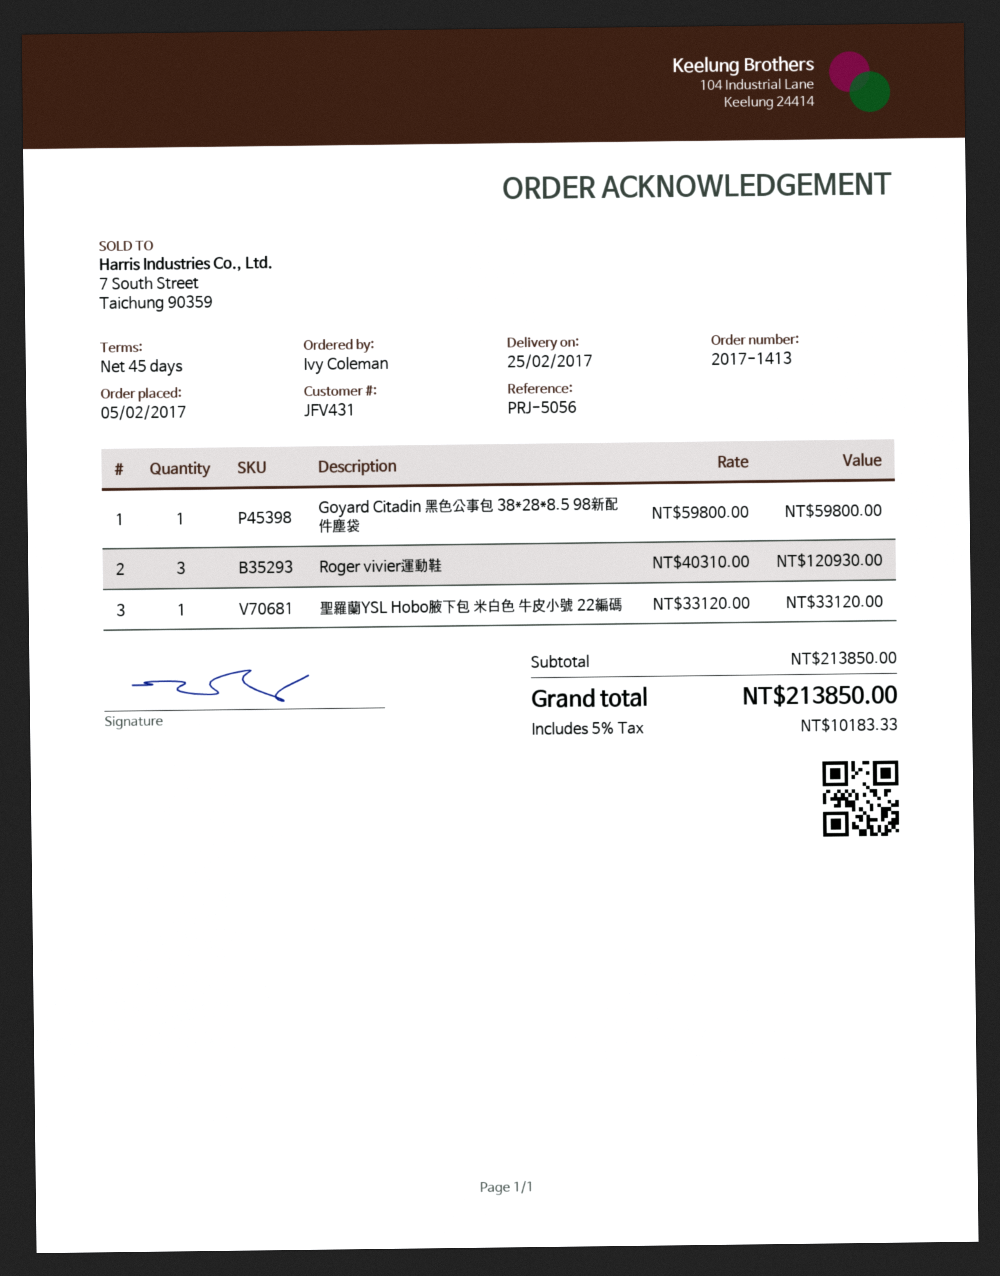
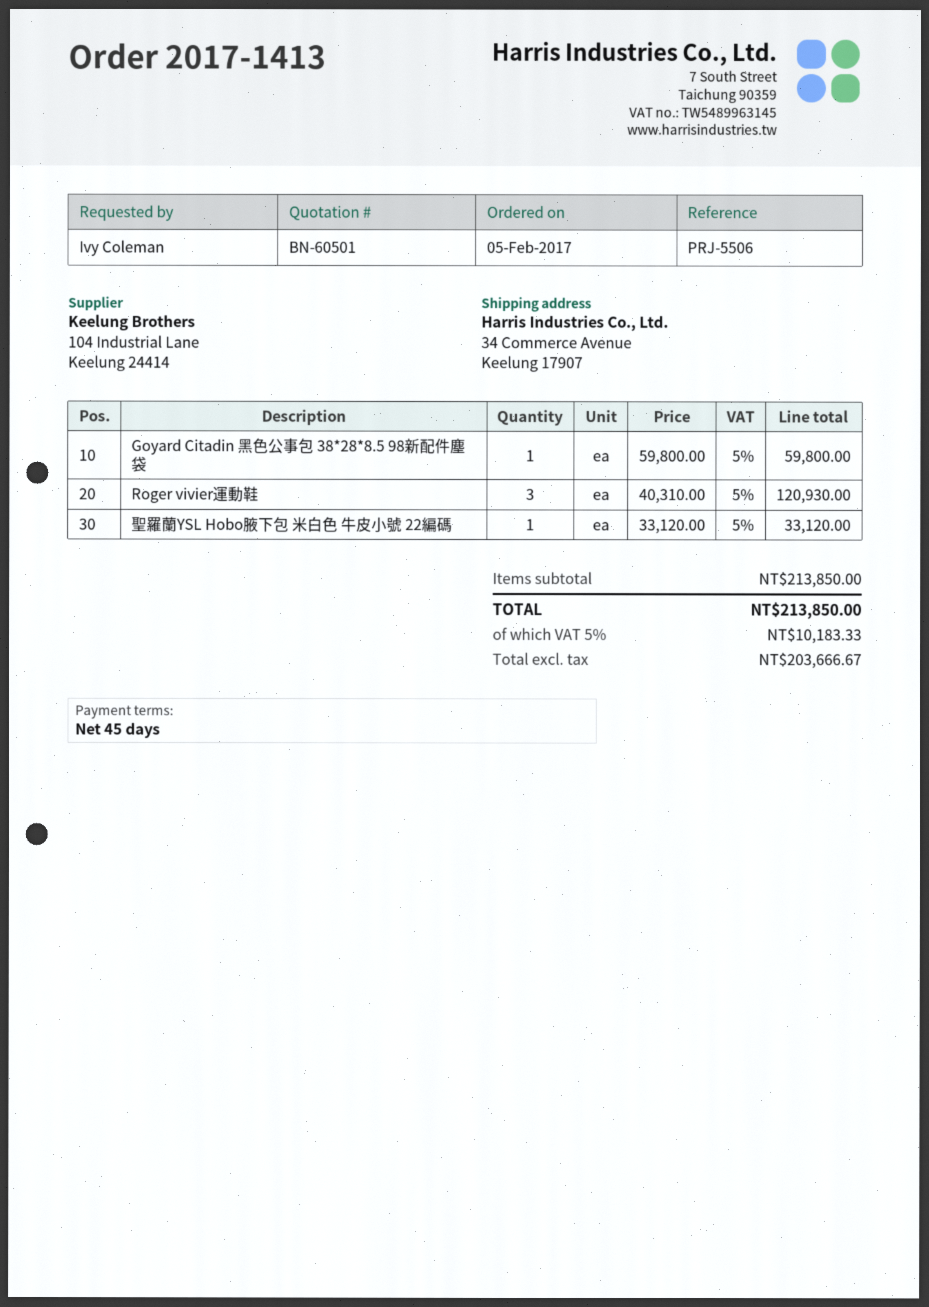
reference: PRJ-5056 -> PRJ-5506

